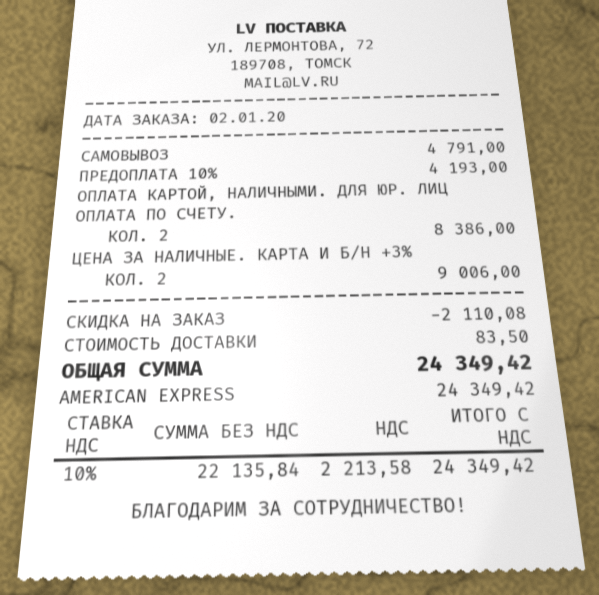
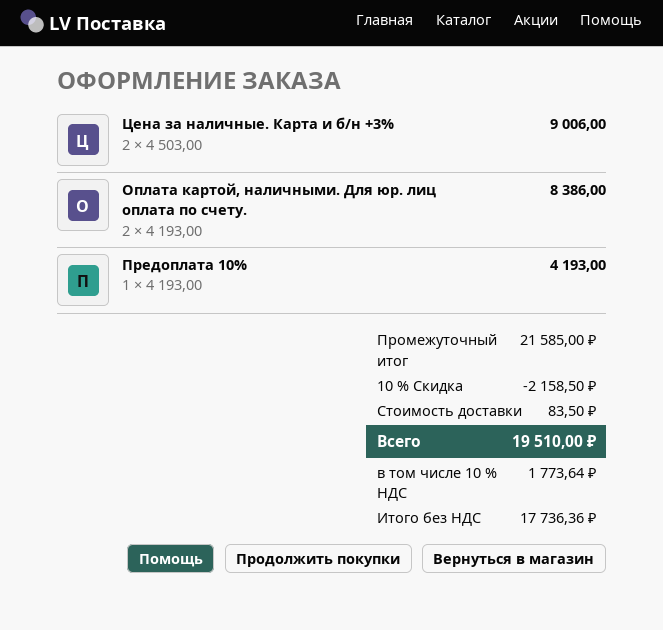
САМОВЫВОЗ: 1 for 4791.00 -> none
discount: 2110.08 -> 2158.50
net: 22135.84 -> 17736.36
tax: 10% = 2213.58 -> 10% = 1773.64
total: 24349.42 -> 19510.00

